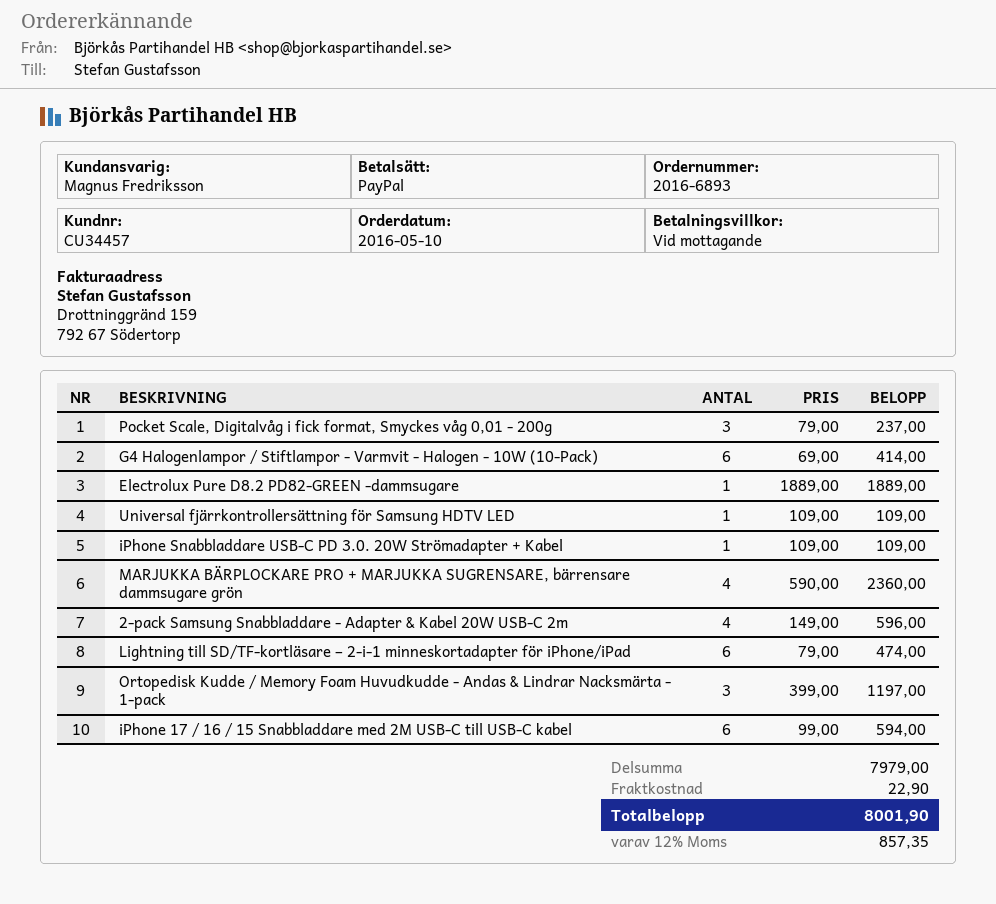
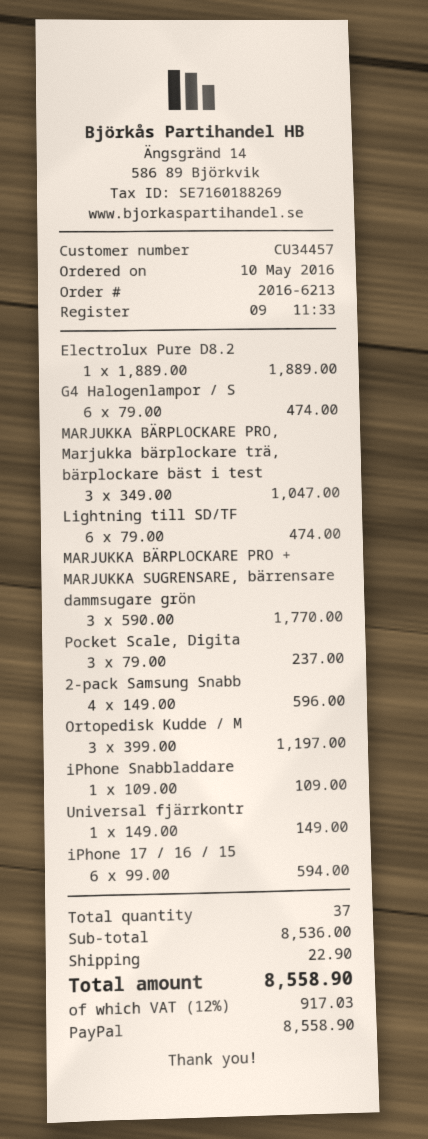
order number: 2016-6893 -> 2016-6213
G4 Halogenlampor / Stiftlampor - Varmvit - Halogen - 10W (10-Pack): 6 x 69.00 = 414.00 -> 6 x 79.00 = 474.00
Universal fjärrkontrollersättning för Samsung HDTV LED: 1 x 109.00 = 109.00 -> 1 x 149.00 = 149.00
MARJUKKA BÄRPLOCKARE PRO + MARJUKKA SUGRENSARE, bärrensare dammsugare grön: 4 x 590.00 = 2360.00 -> 3 x 590.00 = 1770.00
MARJUKKA BÄRPLOCKARE PRO, Marjukka bärplockare trä, bärplockare bäst i test: none -> 3 x 349.00 = 1047.00
subtotal: 7979.00 -> 8536.00
tax: 12% = 857.35 -> 12% = 917.03
total: 8001.90 -> 8558.90

